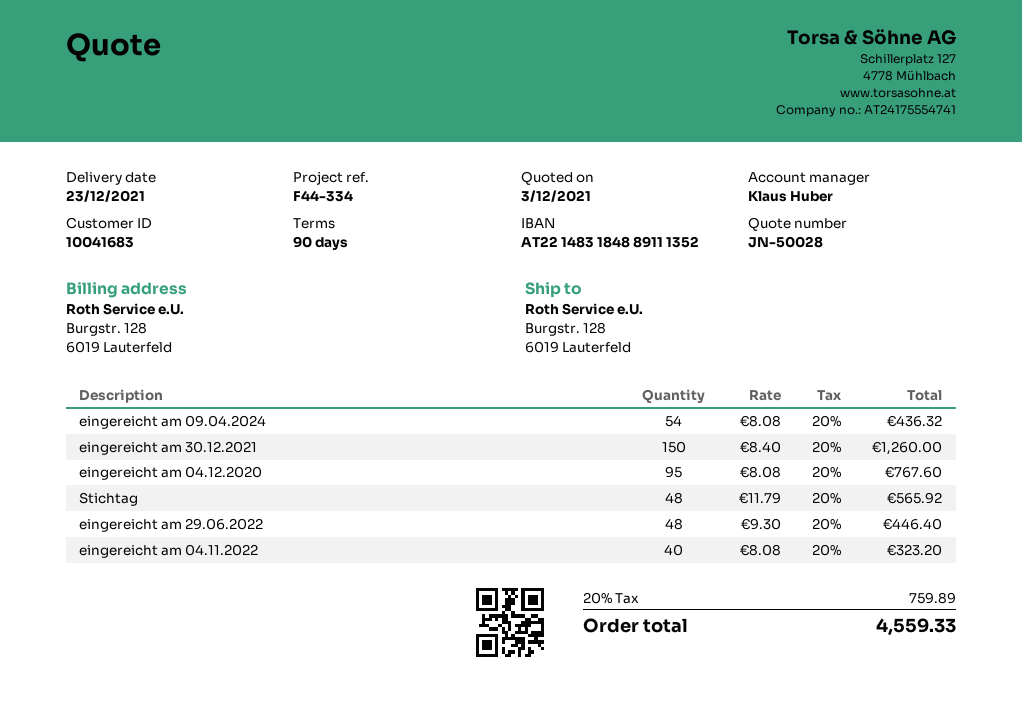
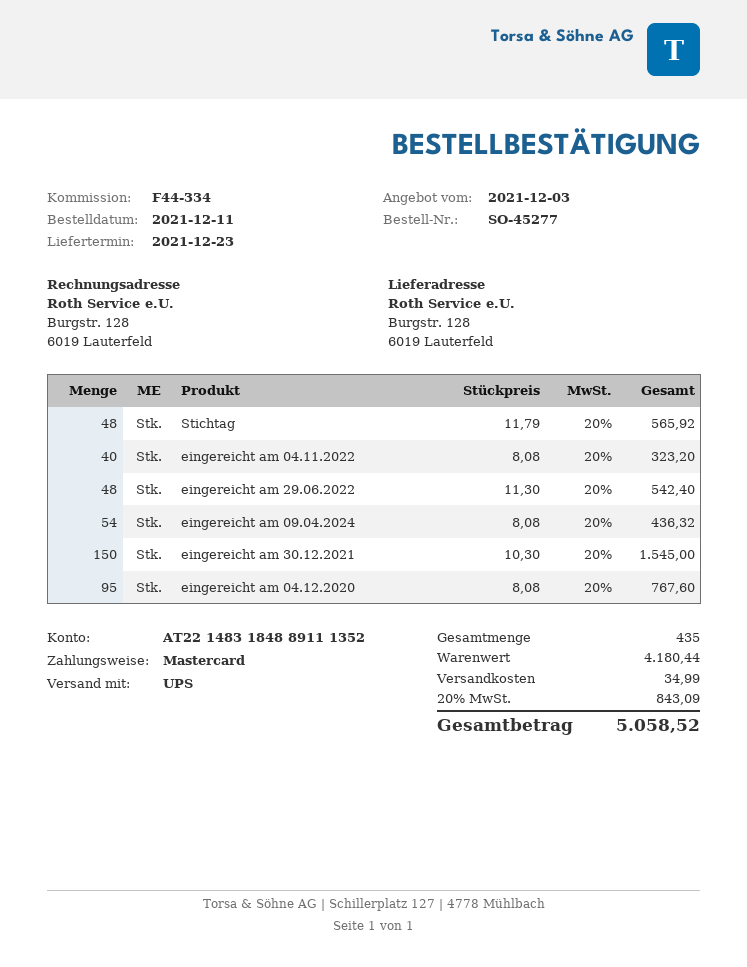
eingereicht am 30.12.2021: 150 x 8.40 = 1260.00 -> 150 x 10.30 = 1545.00
eingereicht am 29.06.2022: 48 x 9.30 = 446.40 -> 48 x 11.30 = 542.40
shipping: none -> 34.99
tax: 20% = 759.89 -> 20% = 843.09
total: 4559.33 -> 5058.52

